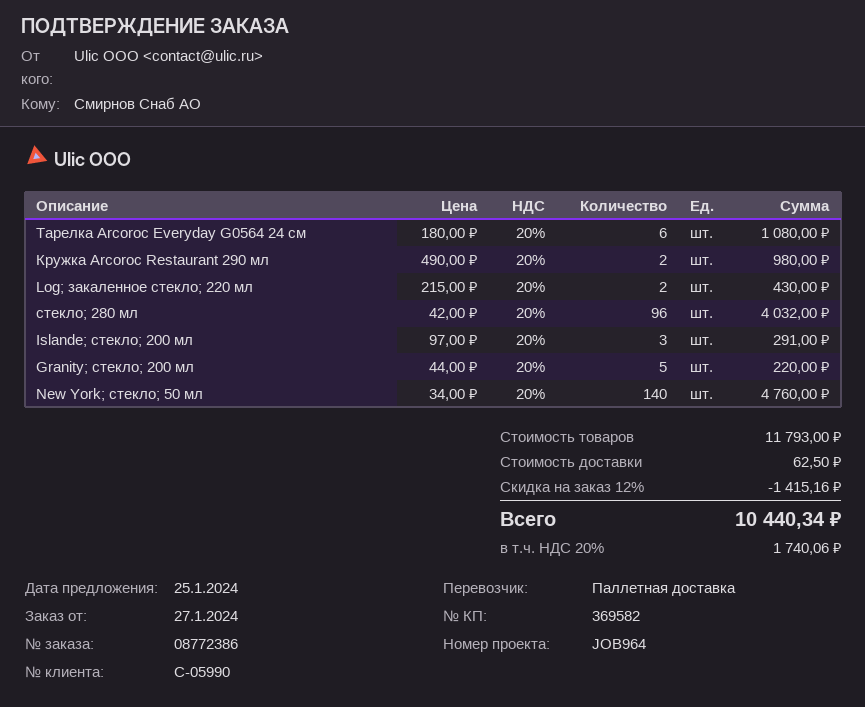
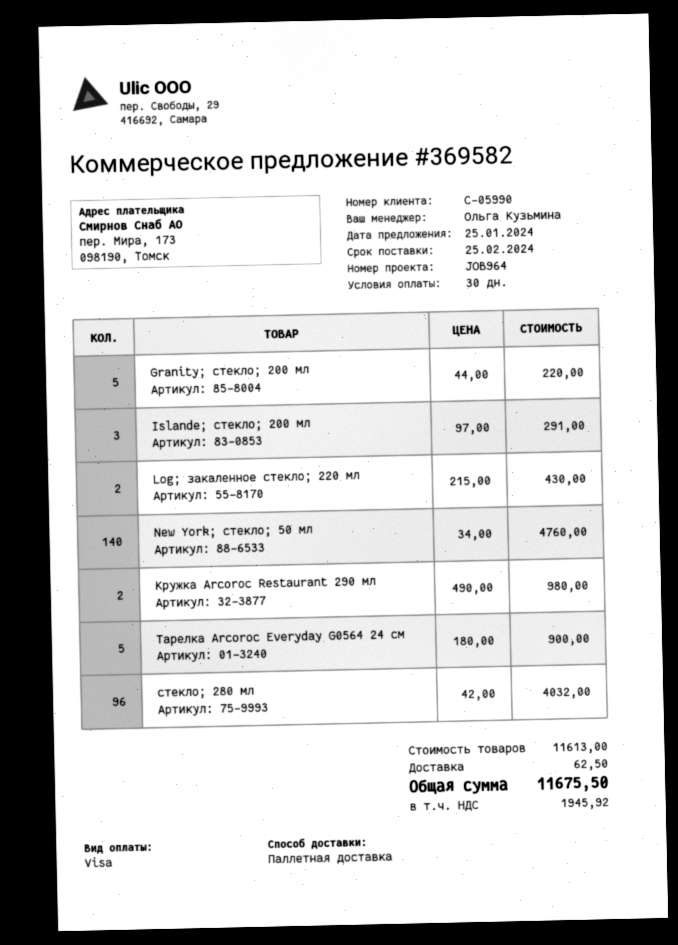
Тарелка Arcoroc Everyday G0564 24 см: 6 x 180.00 = 1080.00 -> 5 x 180.00 = 900.00
subtotal: 11793.00 -> 11613.00
discount: 12% = 1415.16 -> none
tax: 1740.06 -> 1945.92
total: 10440.34 -> 11675.50

